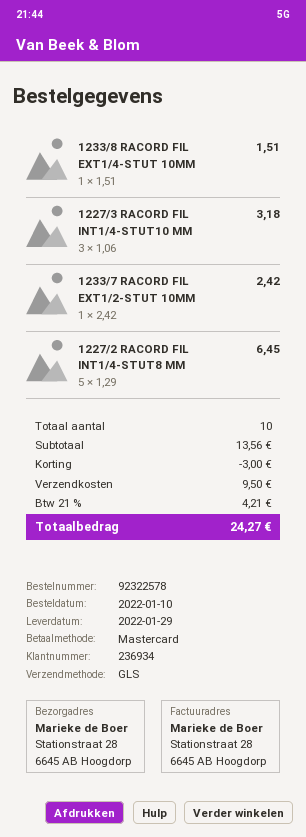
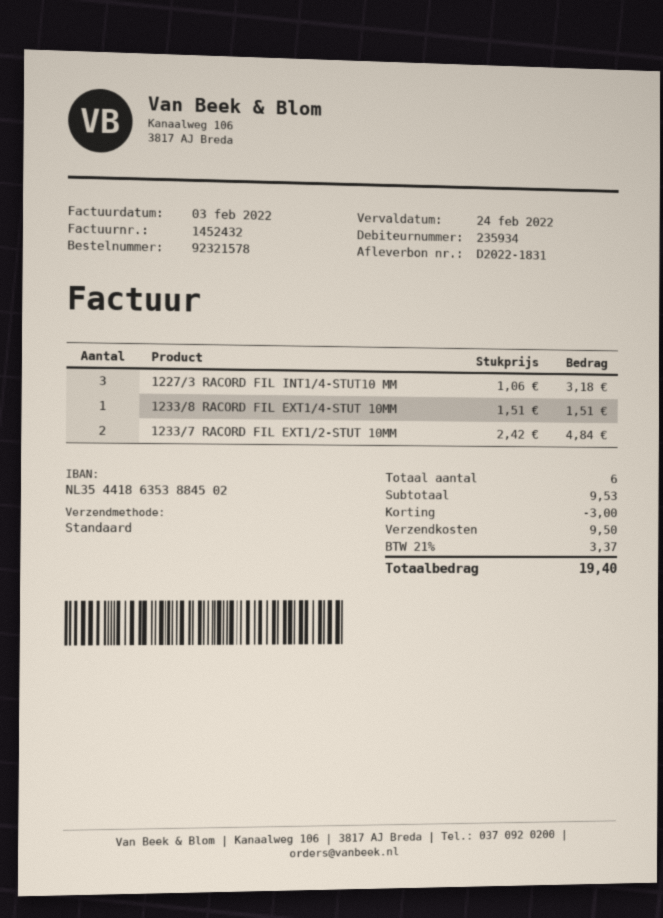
order number: 92322578 -> 92321578
customer number: 236934 -> 235934
shipping method: GLS -> standard
1233/7 RACORD FIL EXT1/2-STUT 10MM: 1 x 2.42 = 2.42 -> 2 x 2.42 = 4.84
1227/2 RACORD FIL INT1/4-STUT8 MM: 5 x 1.29 = 6.45 -> none
total quantity: 10 -> 6
subtotal: 13.56 -> 9.53
tax: 21% = 4.21 -> 21% = 3.37
total: 24.27 -> 19.40

